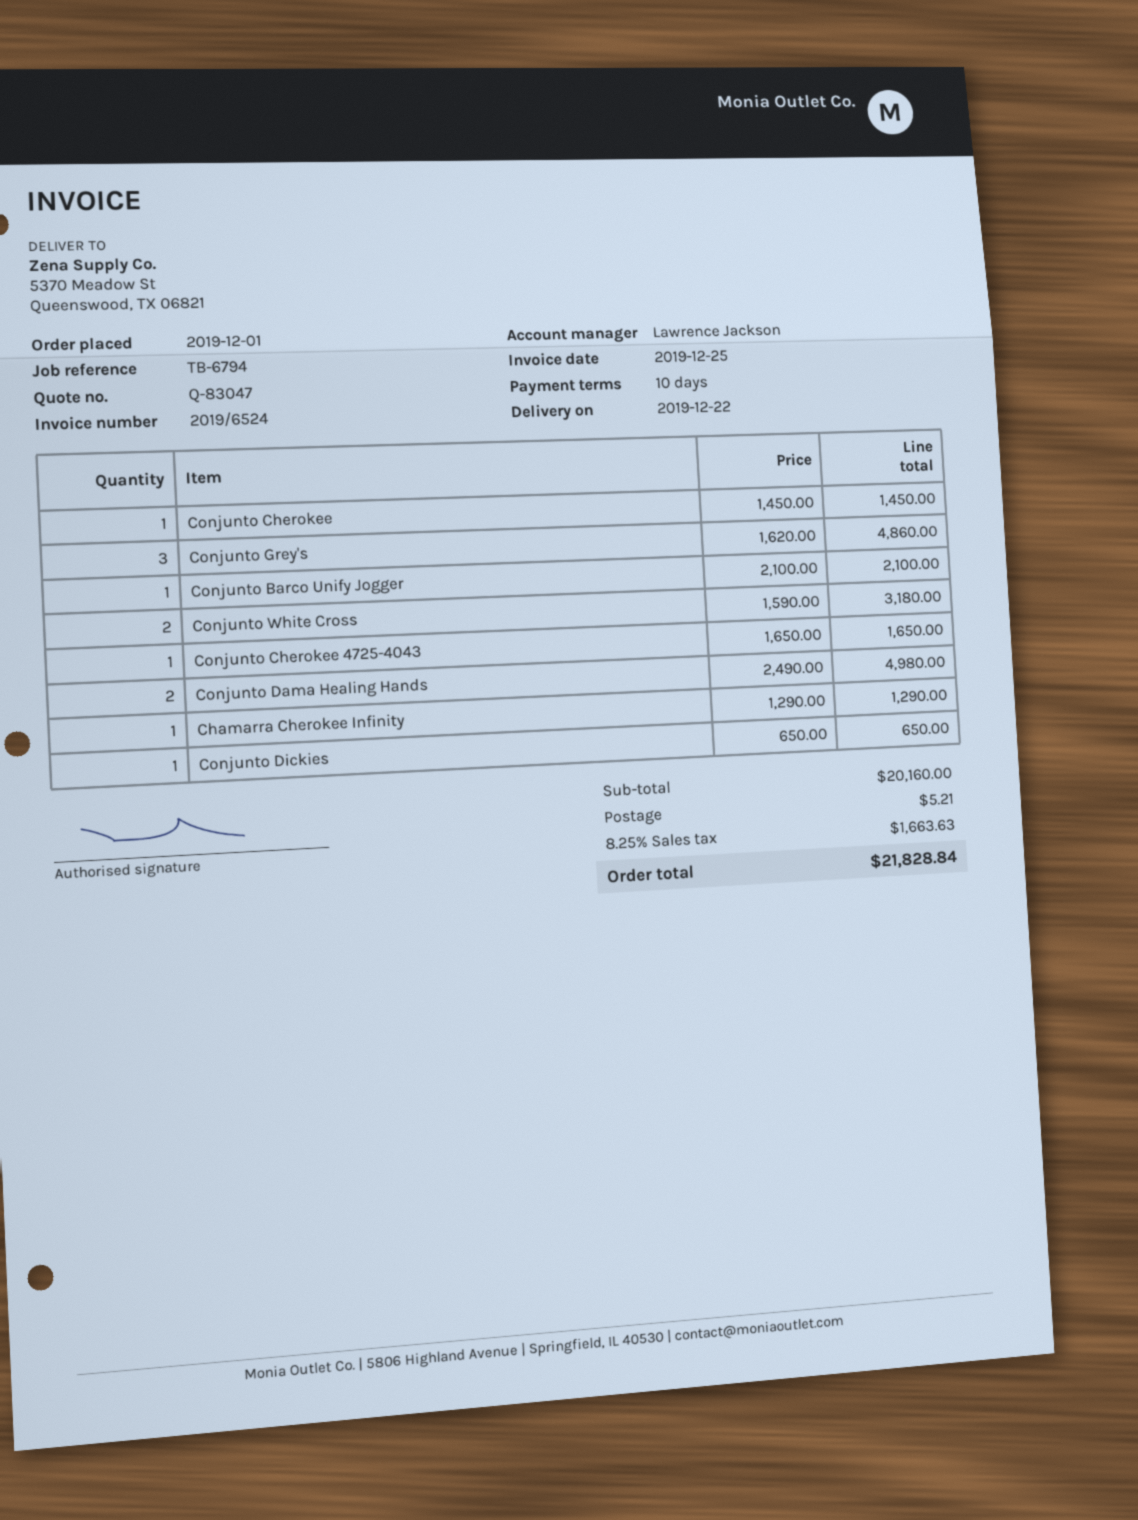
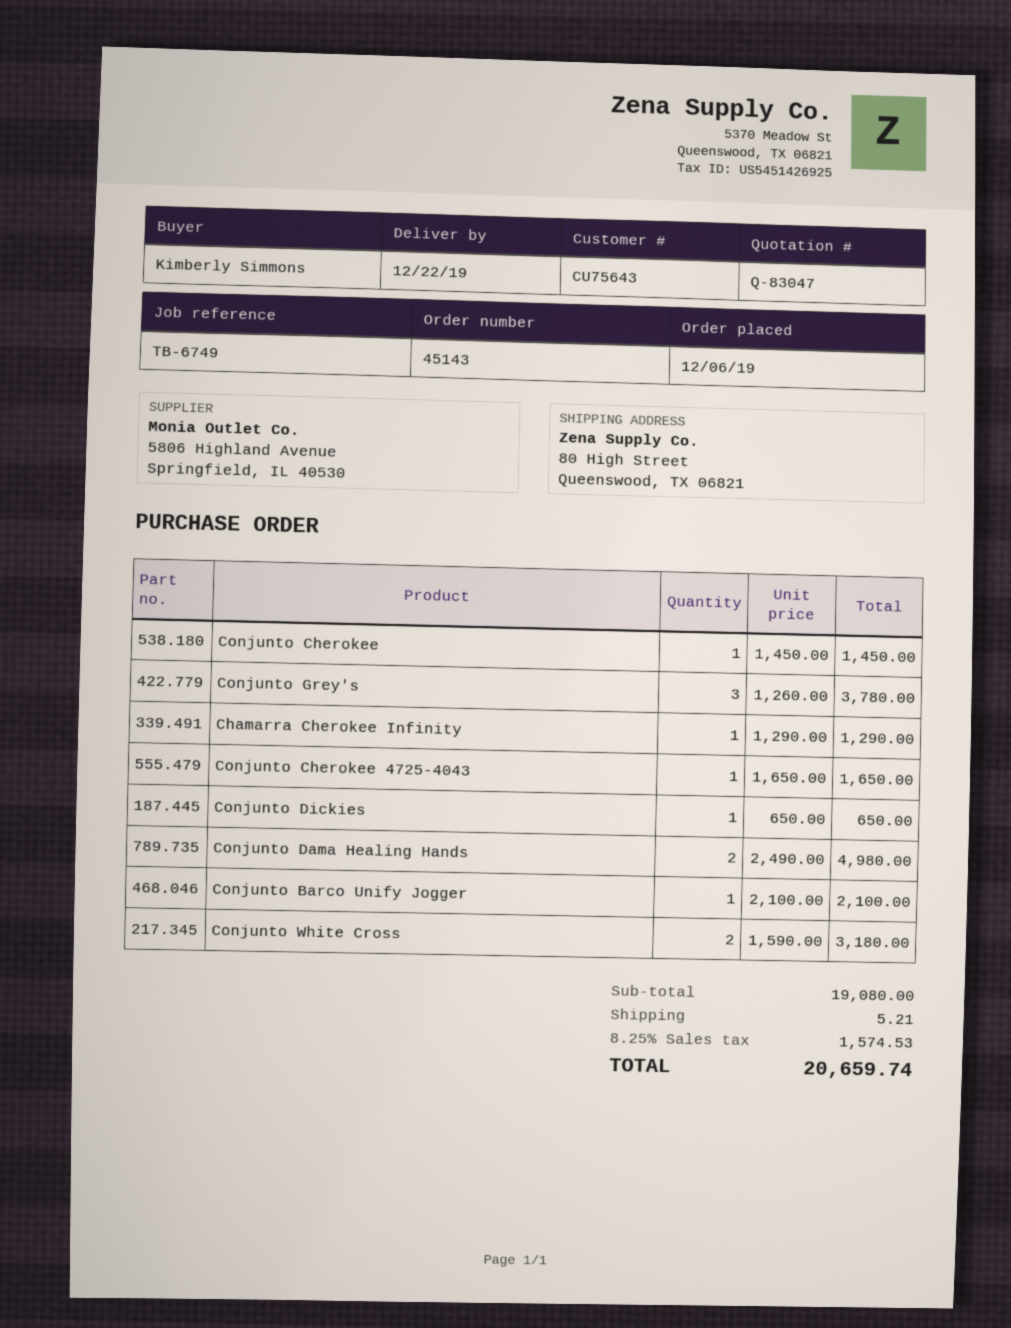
order date: 2019-12-01 -> 2019-12-06
reference: TB-6794 -> TB-6749
ship to: 5370 Meadow St, Queenswood, TX 06821 -> 80 High Street, Queenswood, TX 06821
Conjunto Grey's: 3 x 1620.00 = 4860.00 -> 3 x 1260.00 = 3780.00
subtotal: 20160.00 -> 19080.00
tax: 8.25% = 1663.63 -> 8.25% = 1574.53
total: 21828.84 -> 20659.74

